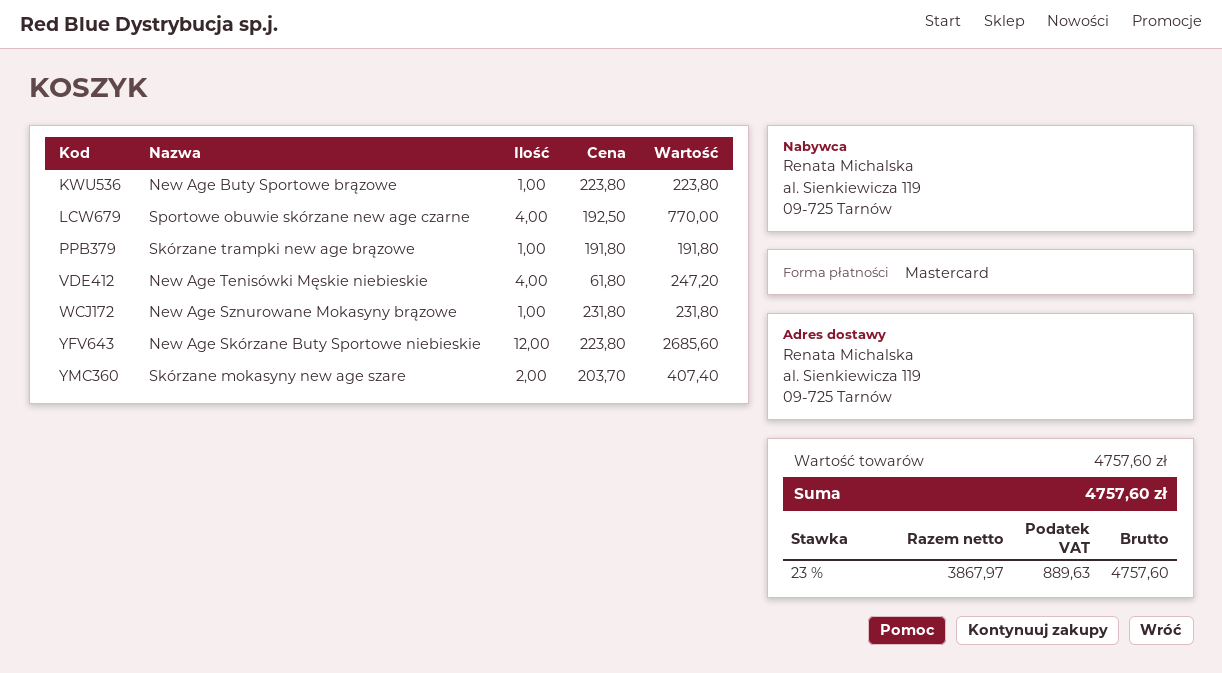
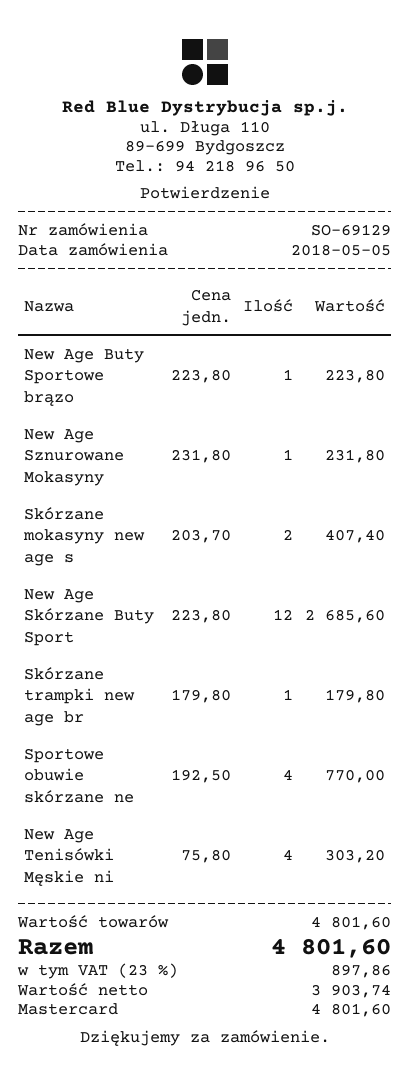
Skórzane trampki new age brązowe: 1 x 191.80 = 191.80 -> 1 x 179.80 = 179.80
New Age Tenisówki Męskie niebieskie: 4 x 61.80 = 247.20 -> 4 x 75.80 = 303.20
subtotal: 4757.60 -> 4801.60
net: 3867.97 -> 3903.74
tax: 23% = 889.63 -> 23% = 897.86
total: 4757.60 -> 4801.60

